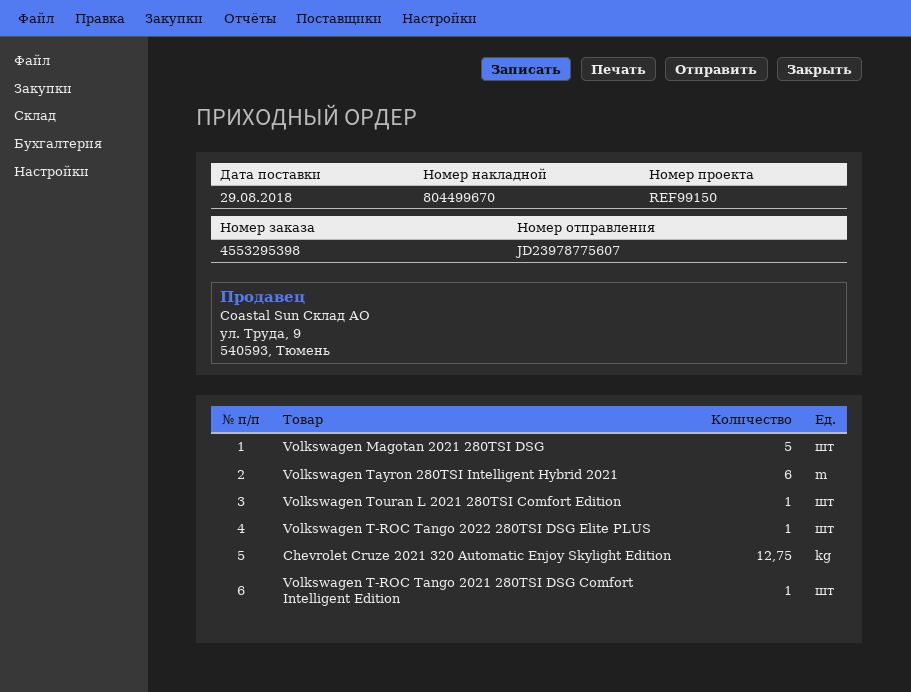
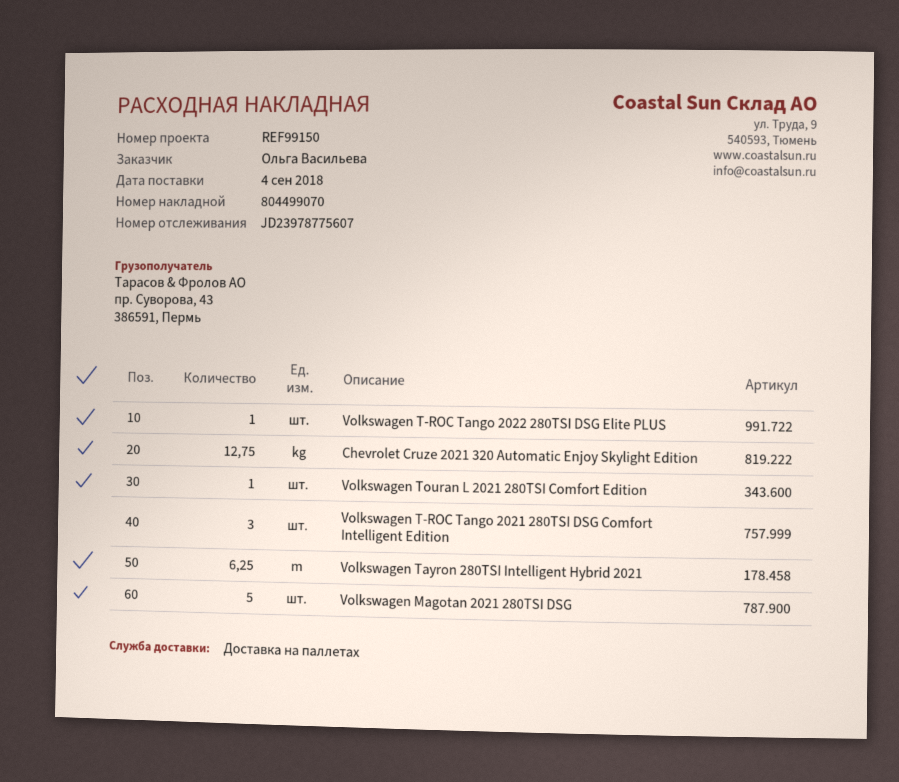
delivery note number: 804499670 -> 804499070
delivery date: 2018-08-29 -> 2018-09-04
Volkswagen Tayron 280TSI Intelligent Hybrid 2021: 6 -> 6.25
Volkswagen T-ROC Tango 2021 280TSI DSG Comfort Intelligent Edition: 1 -> 3

